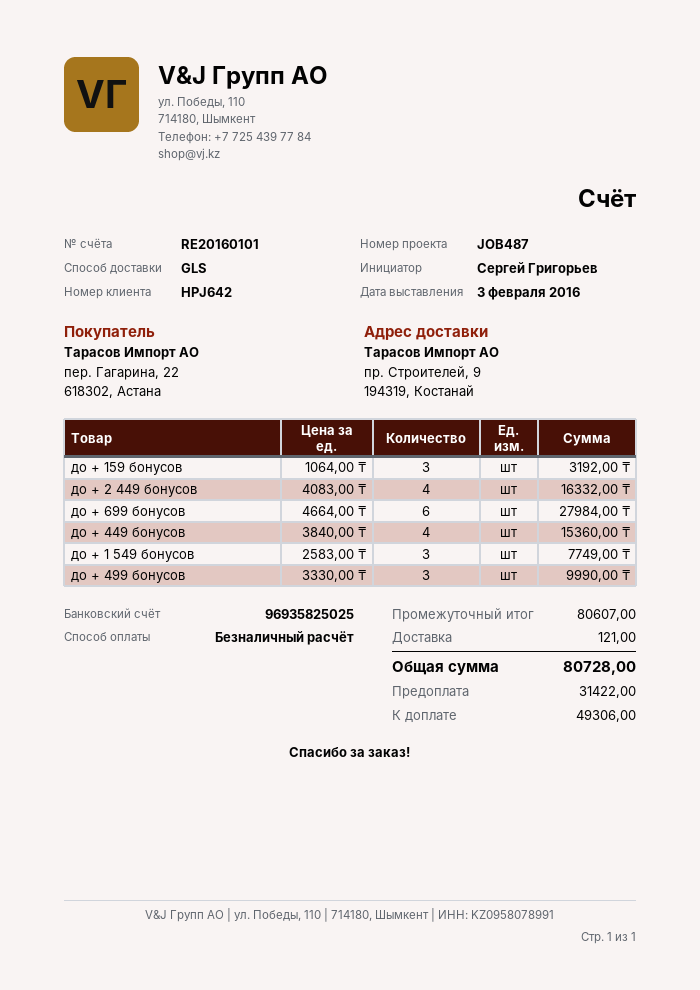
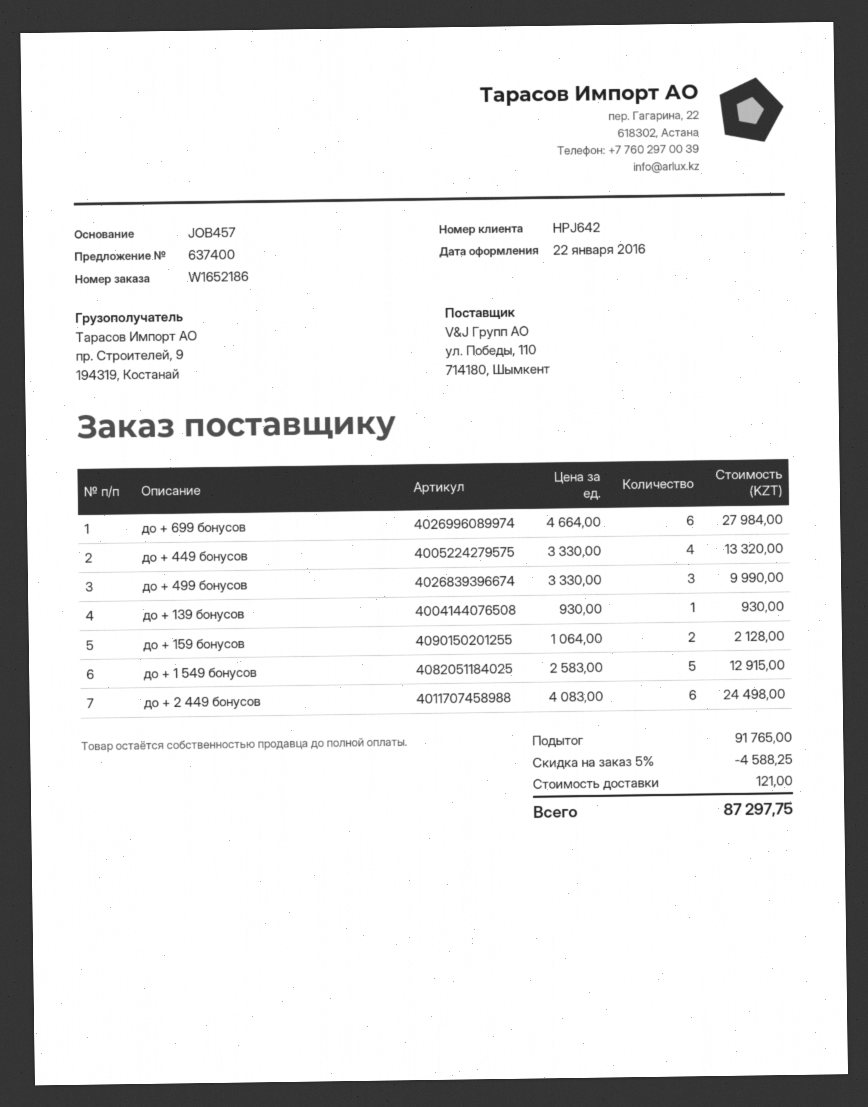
reference: JOB487 -> JOB457
до + 159 бонусов: 3 x 1064.00 = 3192.00 -> 2 x 1064.00 = 2128.00
до + 2 449 бонусов: 4 x 4083.00 = 16332.00 -> 6 x 4083.00 = 24498.00
до + 449 бонусов: 4 x 3840.00 = 15360.00 -> 4 x 3330.00 = 13320.00
до + 1 549 бонусов: 3 x 2583.00 = 7749.00 -> 5 x 2583.00 = 12915.00
до + 139 бонусов: none -> 1 x 930.00 = 930.00
subtotal: 80607.00 -> 91765.00
discount: none -> 5% = 4588.25
total: 80728.00 -> 87297.75

